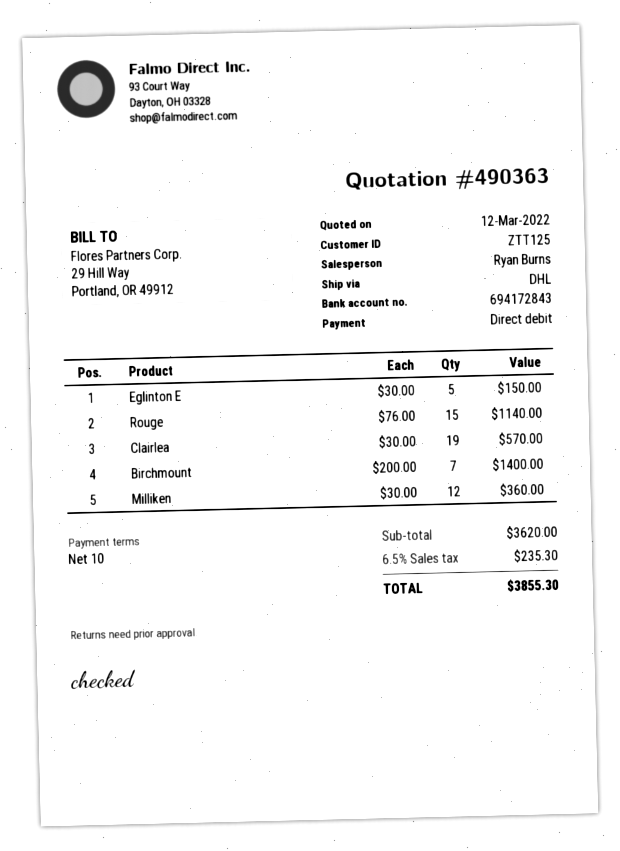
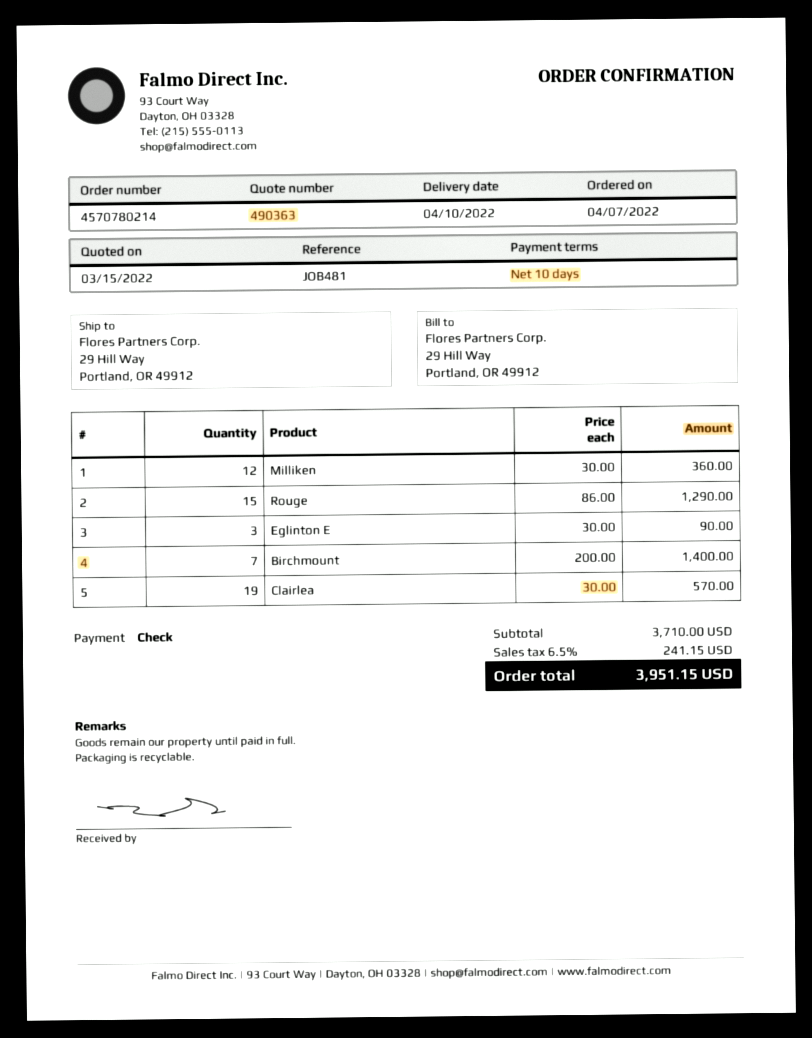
quote date: 2022-03-12 -> 2022-03-15
payment method: direct debit -> cheque
Eglinton E: 5 x 30.00 = 150.00 -> 3 x 30.00 = 90.00
Rouge: 15 x 76.00 = 1140.00 -> 15 x 86.00 = 1290.00
subtotal: 3620.00 -> 3710.00
tax: 6.5% = 235.30 -> 6.5% = 241.15
total: 3855.30 -> 3951.15

